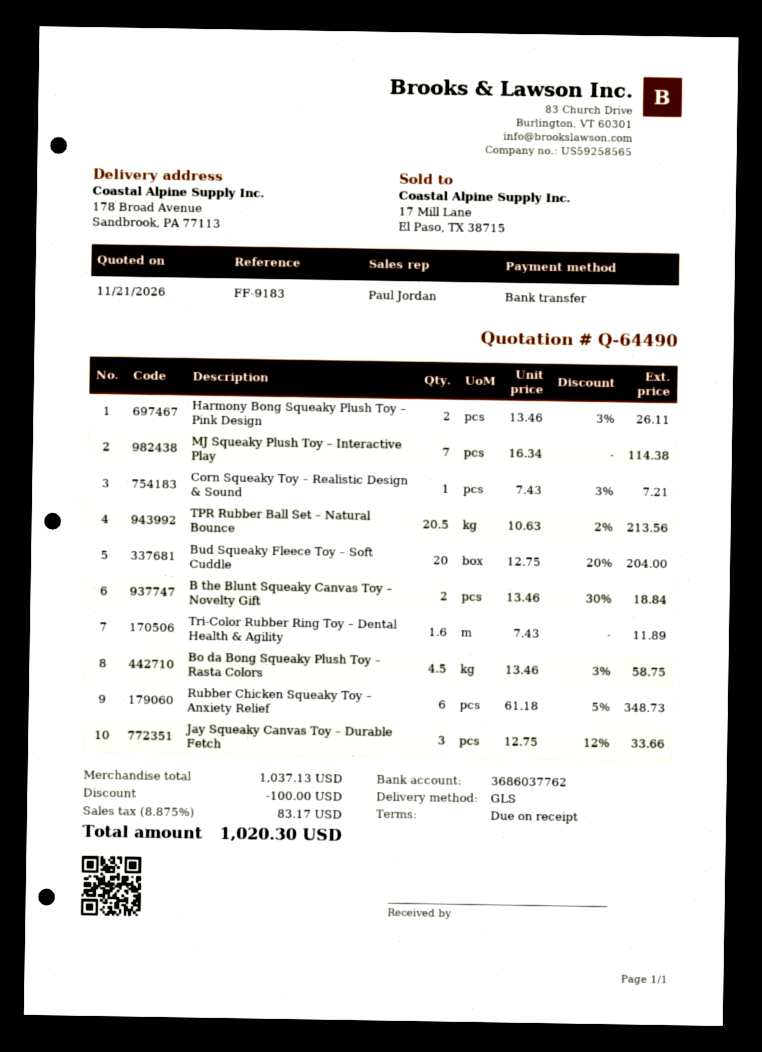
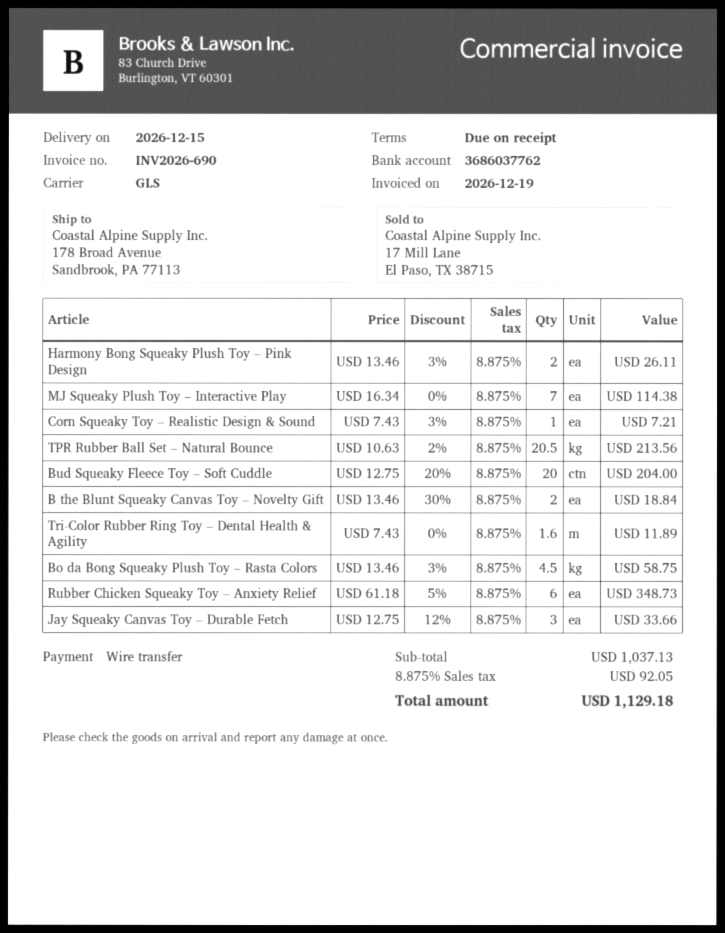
discount: 100.00 -> none
tax: 8.875% = 83.17 -> 8.875% = 92.05
total: 1020.30 -> 1129.18

